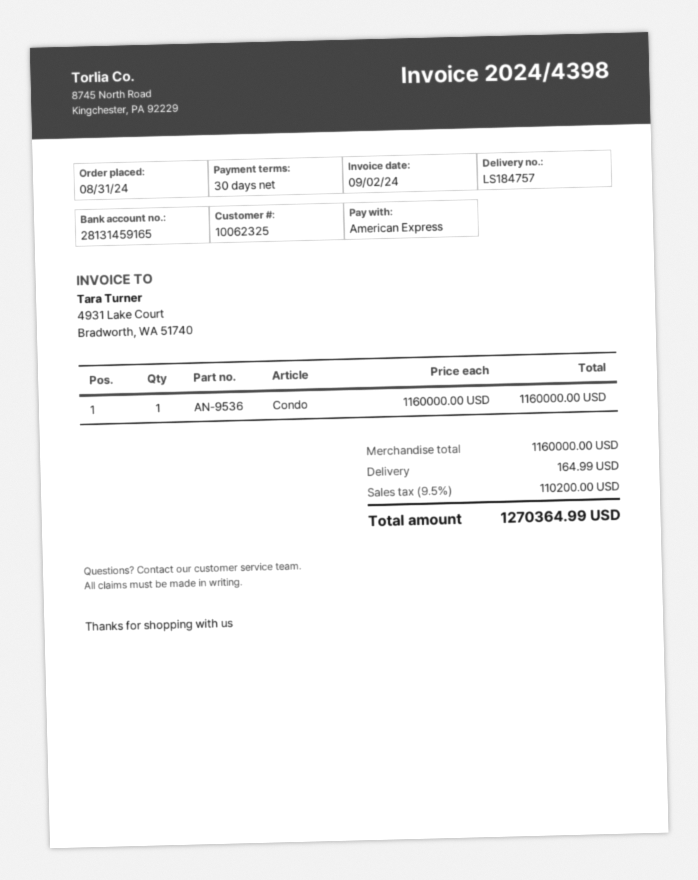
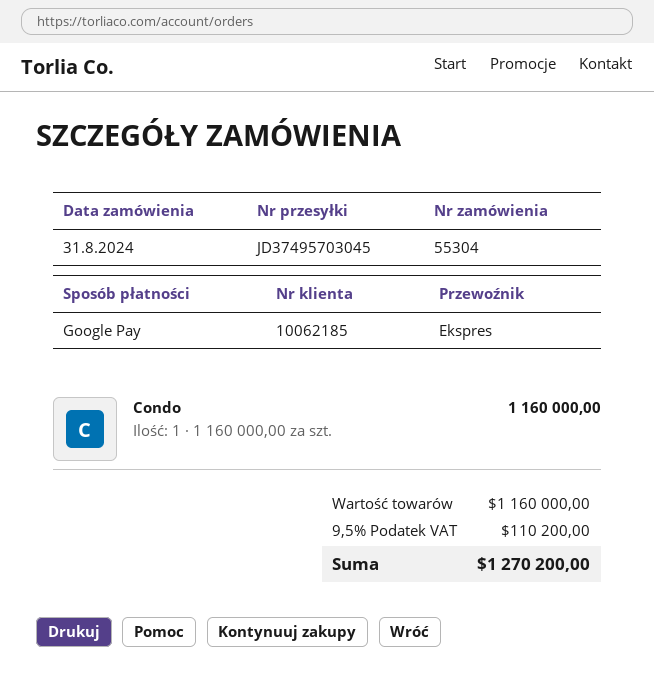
customer number: 10062325 -> 10062185
payment method: American Express -> Google Pay
shipping: 164.99 -> none
total: 1270364.99 -> 1270200.00

